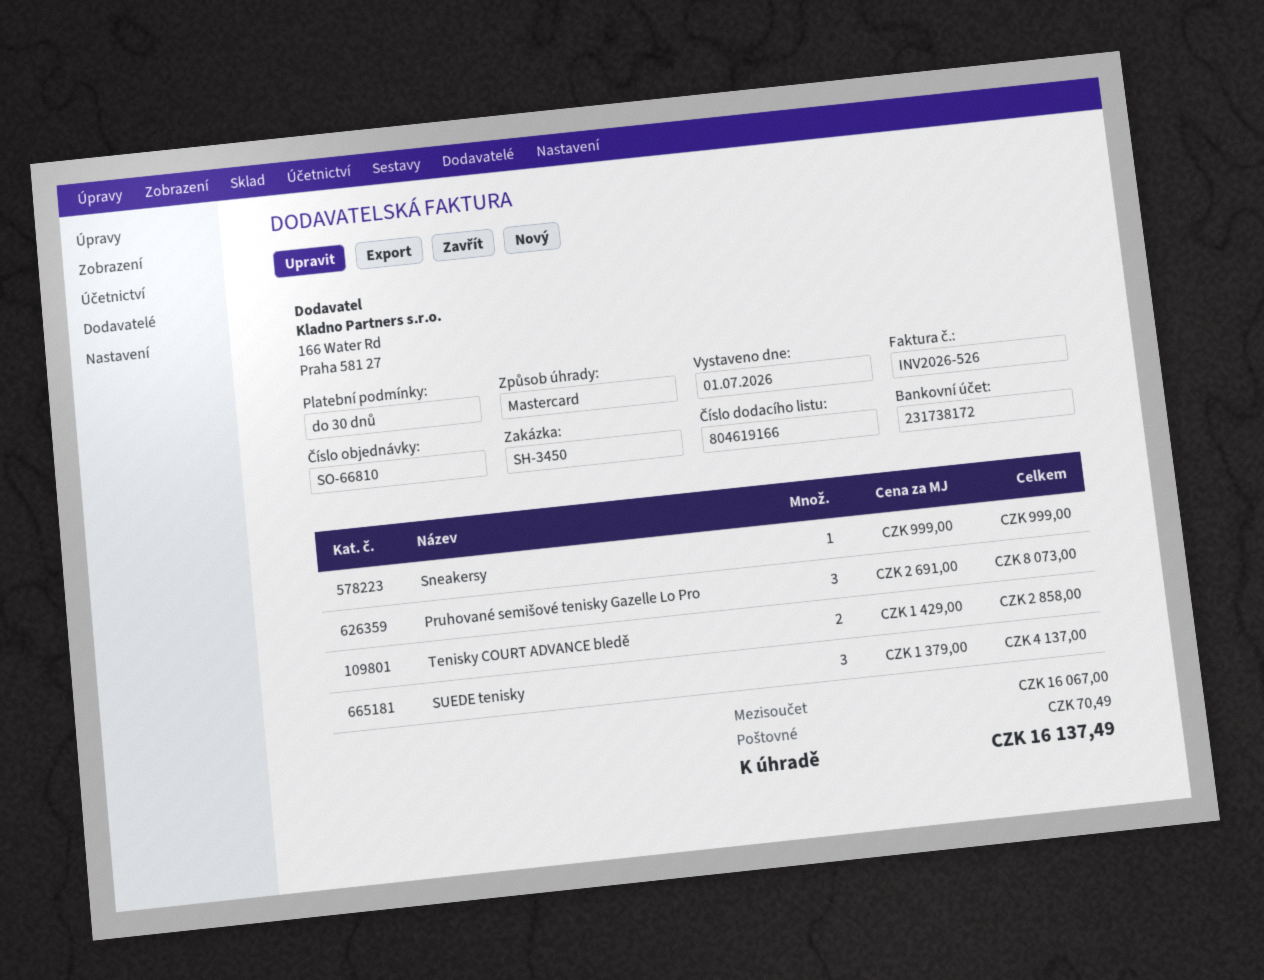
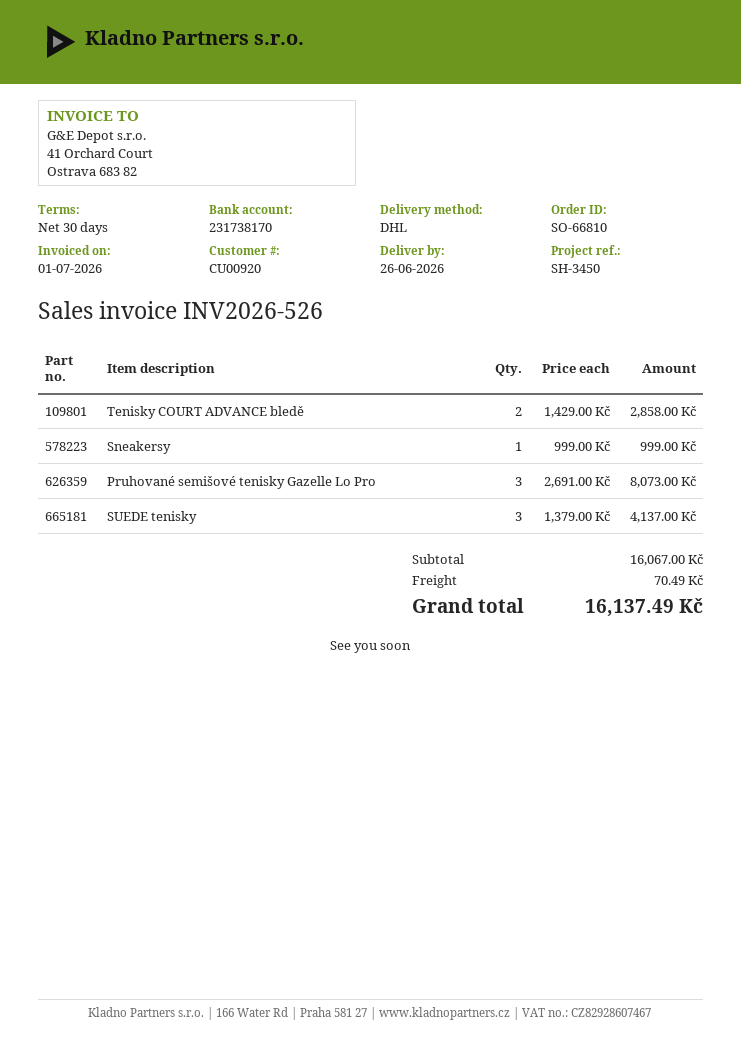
bank account: 231738172 -> 231738170

